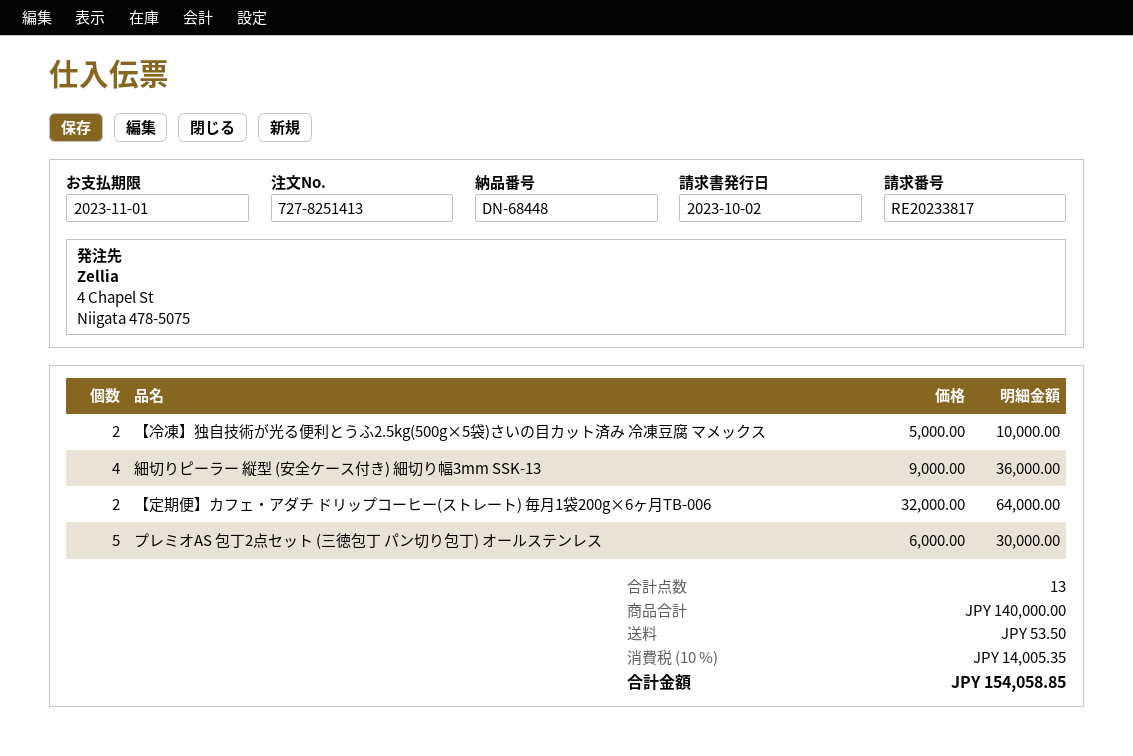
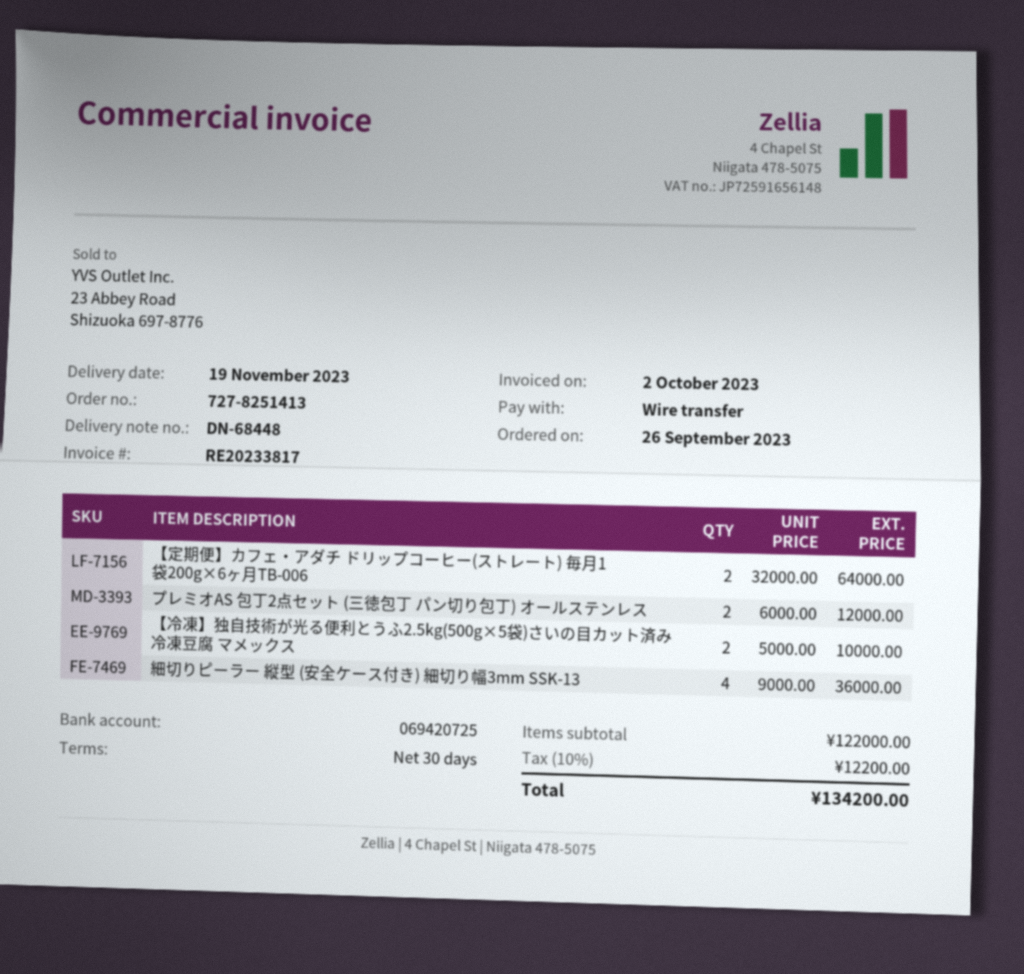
プレミオAS 包丁2点セット (三徳包丁 パン切り包丁) オールステンレス: 5 x 6000.00 = 30000.00 -> 2 x 6000.00 = 12000.00
subtotal: 140000.00 -> 122000.00
shipping: 53.50 -> none
tax: 10% = 14005.35 -> 10% = 12200.00
total: 154058.85 -> 134200.00

